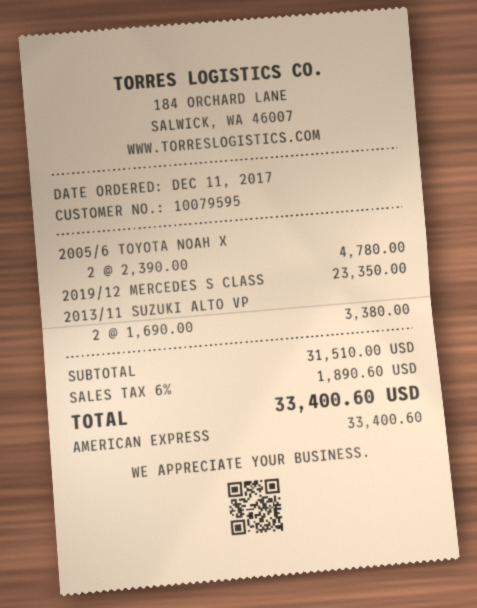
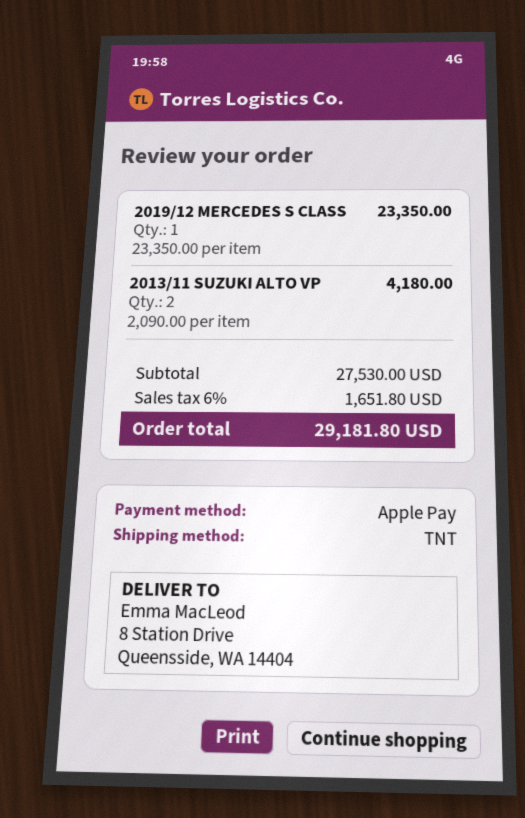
payment method: American Express -> Apple Pay
2005/6 TOYOTA NOAH X: 2 x 2390.00 = 4780.00 -> none
2013/11 SUZUKI ALTO VP: 2 x 1690.00 = 3380.00 -> 2 x 2090.00 = 4180.00
subtotal: 31510.00 -> 27530.00
tax: 6% = 1890.60 -> 6% = 1651.80
total: 33400.60 -> 29181.80

